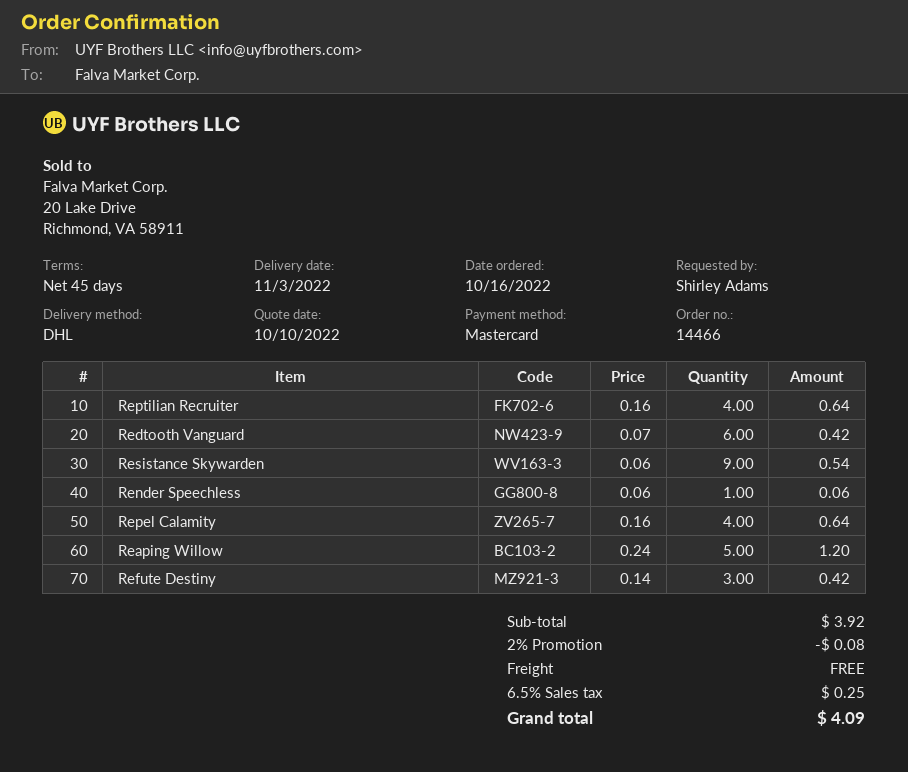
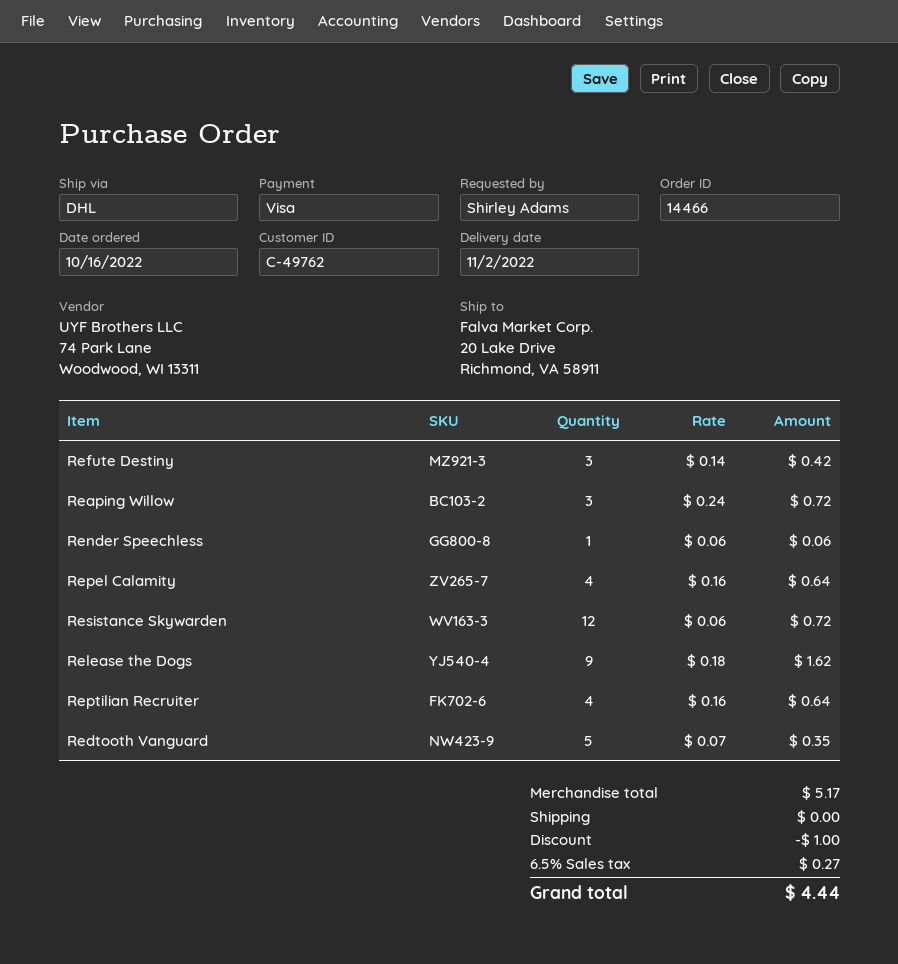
delivery date: 2022-11-03 -> 2022-11-02
payment method: Mastercard -> Visa
Redtooth Vanguard: 6 x 0.07 = 0.42 -> 5 x 0.07 = 0.35
Resistance Skywarden: 9 x 0.06 = 0.54 -> 12 x 0.06 = 0.72
Reaping Willow: 5 x 0.24 = 1.20 -> 3 x 0.24 = 0.72
Release the Dogs: none -> 9 x 0.18 = 1.62
subtotal: 3.92 -> 5.17
discount: 0.08 -> 1.00
tax: 6.5% = 0.25 -> 6.5% = 0.27
total: 4.09 -> 4.44

